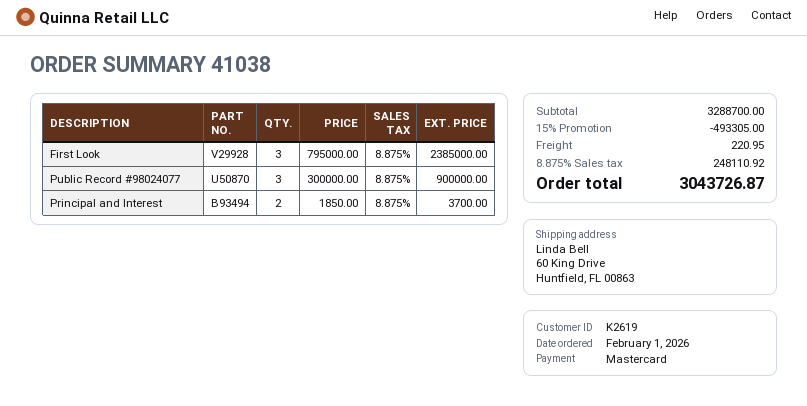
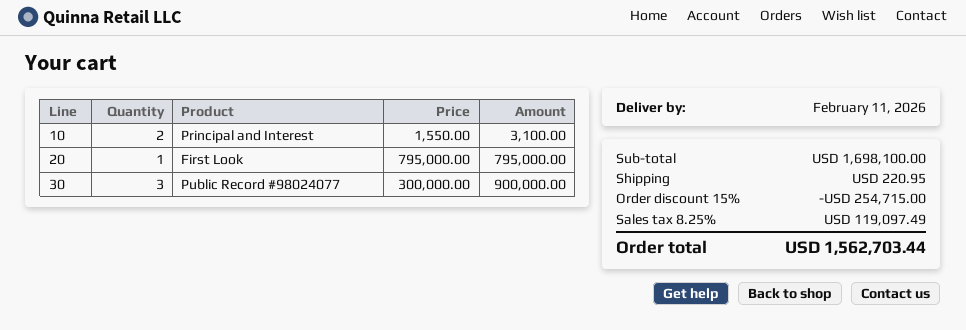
First Look: 3 x 795000.00 = 2385000.00 -> 1 x 795000.00 = 795000.00
Principal and Interest: 2 x 1850.00 = 3700.00 -> 2 x 1550.00 = 3100.00
subtotal: 3288700.00 -> 1698100.00
discount: 15% = 493305.00 -> 15% = 254715.00
tax: 8.875% = 248110.92 -> 8.25% = 119097.49
total: 3043726.87 -> 1562703.44

